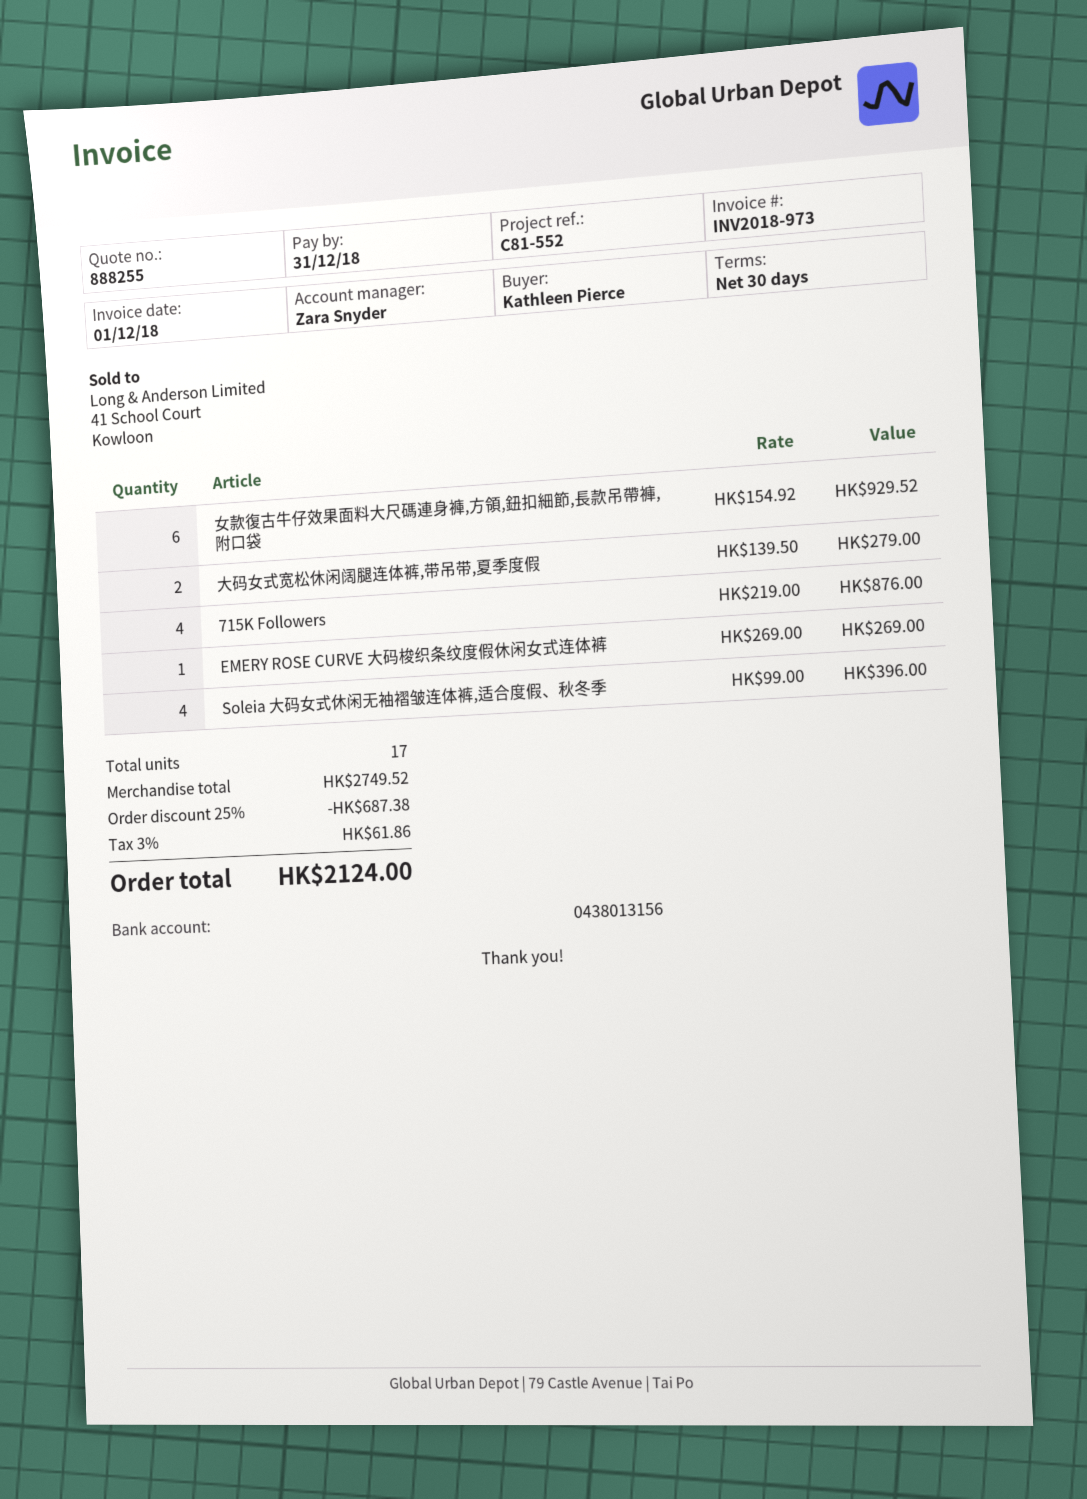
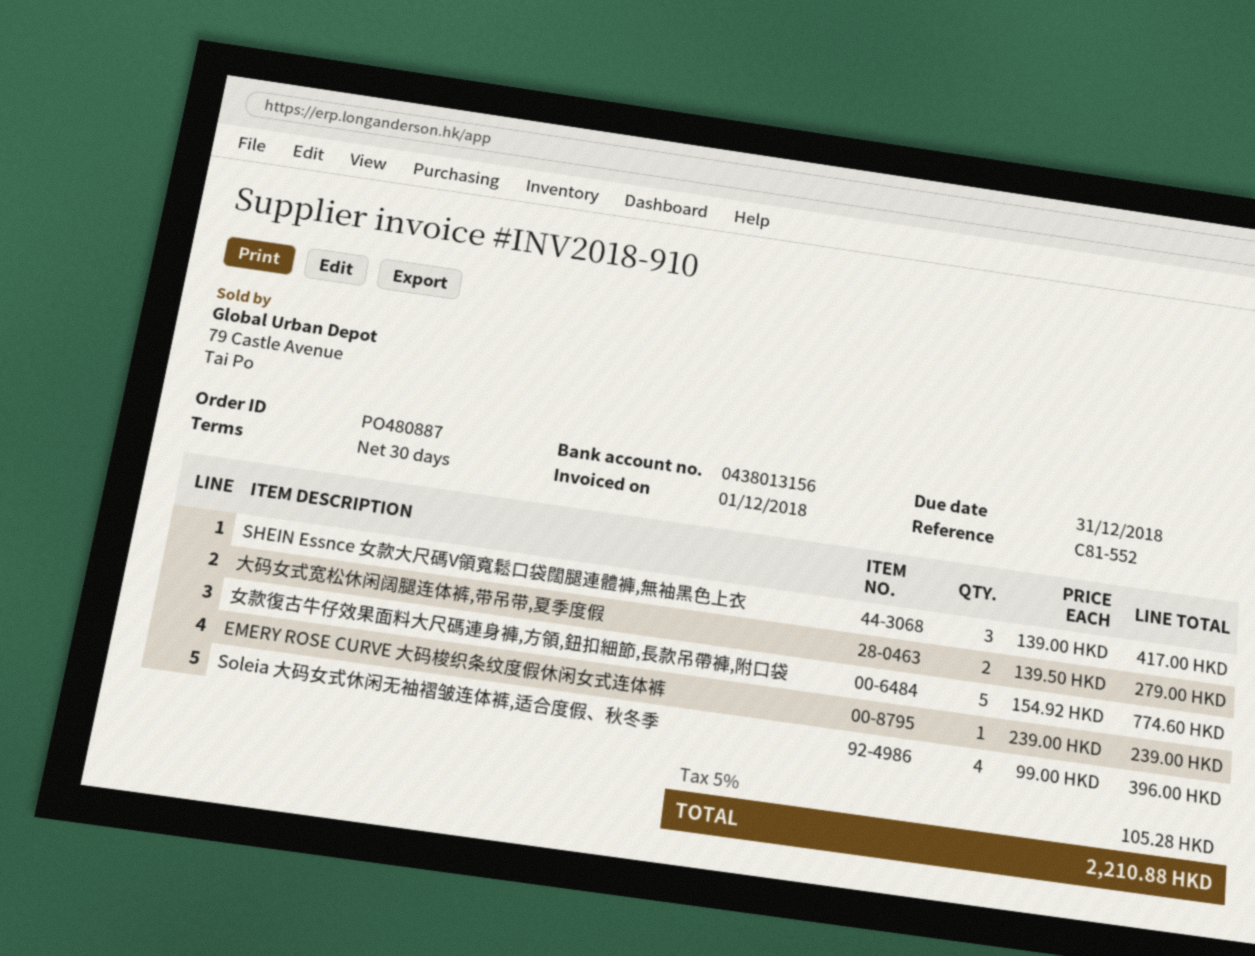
invoice number: INV2018-973 -> INV2018-910
女款復古牛仔效果面料大尺碼連身褲,方領,鈕扣細節,長款吊帶褲,附口袋: 6 x 154.92 = 929.52 -> 5 x 154.92 = 774.60
715K Followers: 4 x 219.00 = 876.00 -> none
EMERY ROSE CURVE 大码梭织条纹度假休闲女式连体裤: 1 x 269.00 = 269.00 -> 1 x 239.00 = 239.00
SHEIN Essnce 女款大尺碼V領寬鬆口袋闊腿連體褲,無袖黑色上衣: none -> 3 x 139.00 = 417.00
discount: 25% = 687.38 -> none
tax: 3% = 61.86 -> 5% = 105.28
total: 2124.00 -> 2210.88

